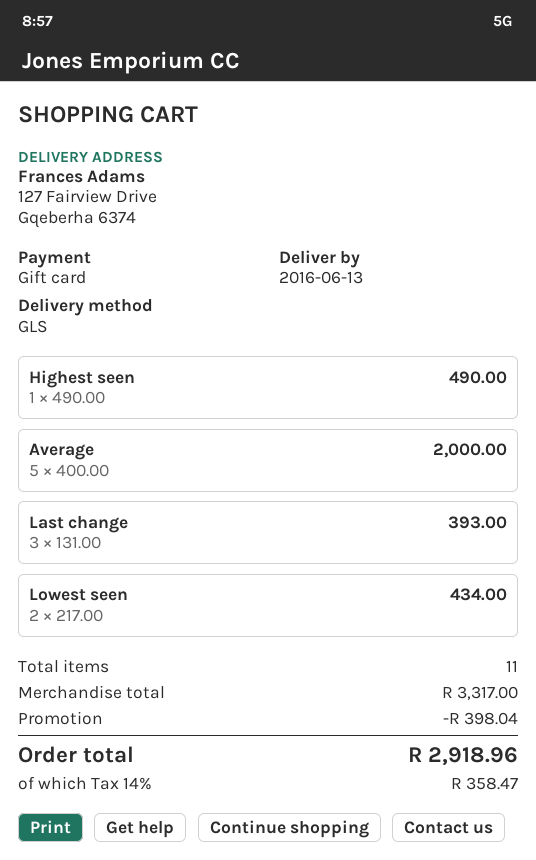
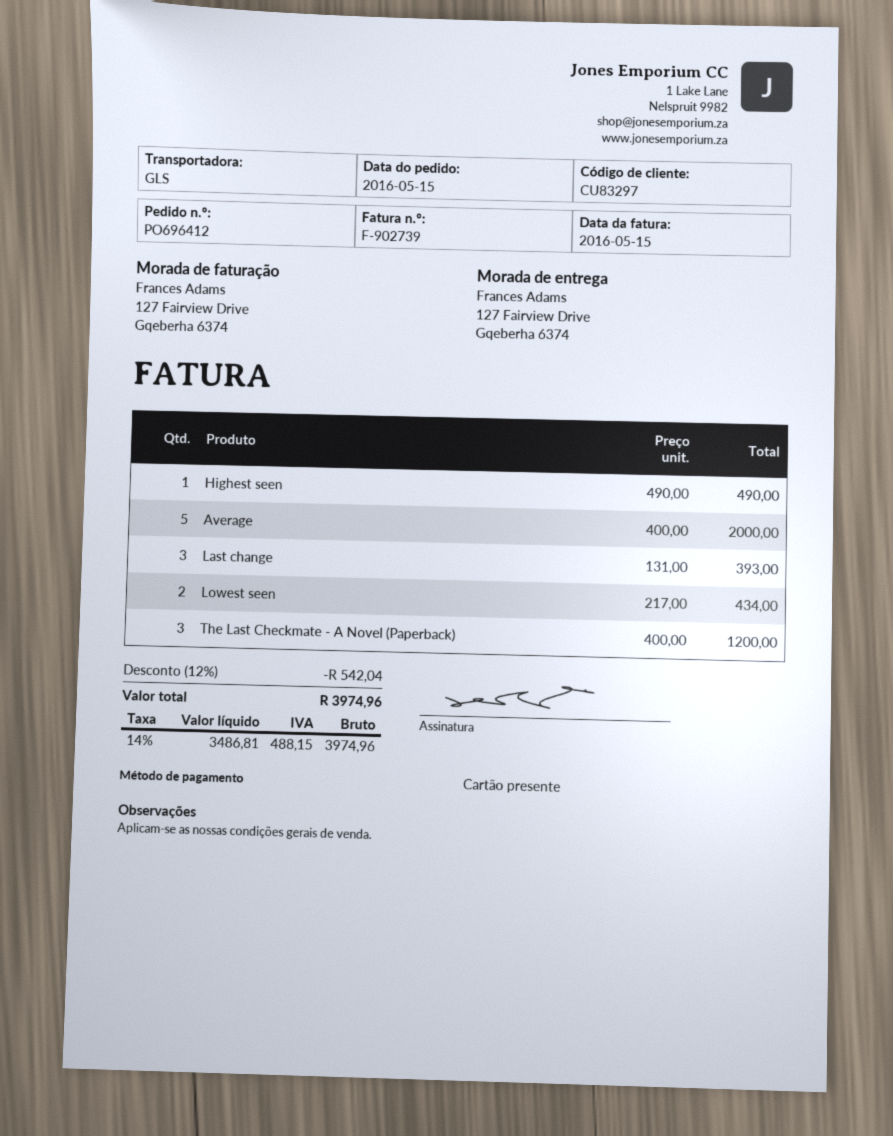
The Last Checkmate - A Novel (Paperback): none -> 3 x 400.00 = 1200.00
discount: 398.04 -> 542.04
tax: 14% = 358.47 -> 14% = 488.15
total: 2918.96 -> 3974.96

